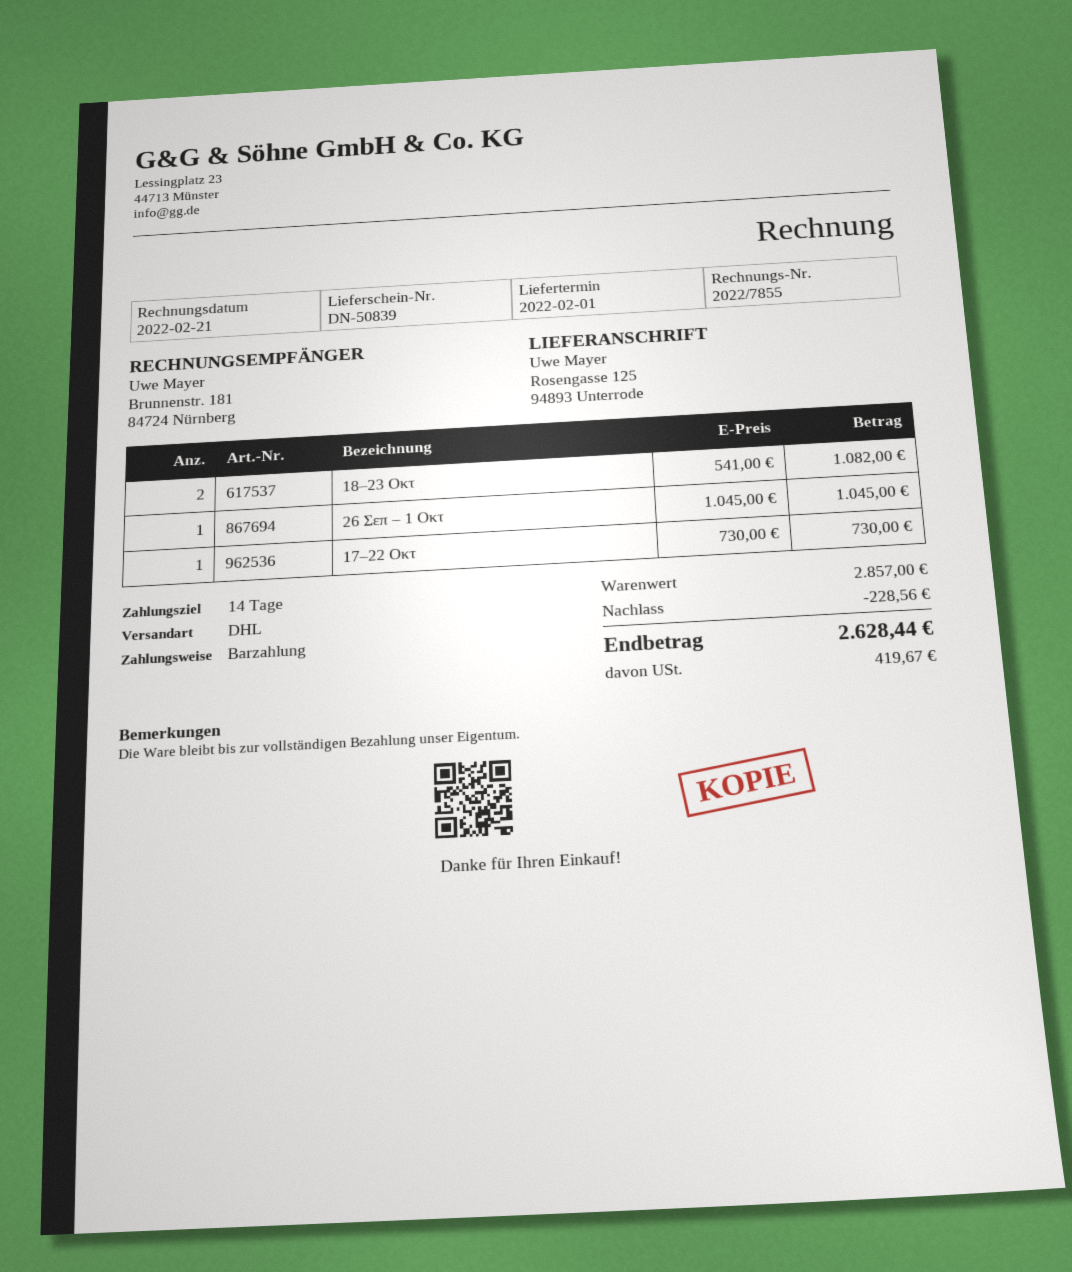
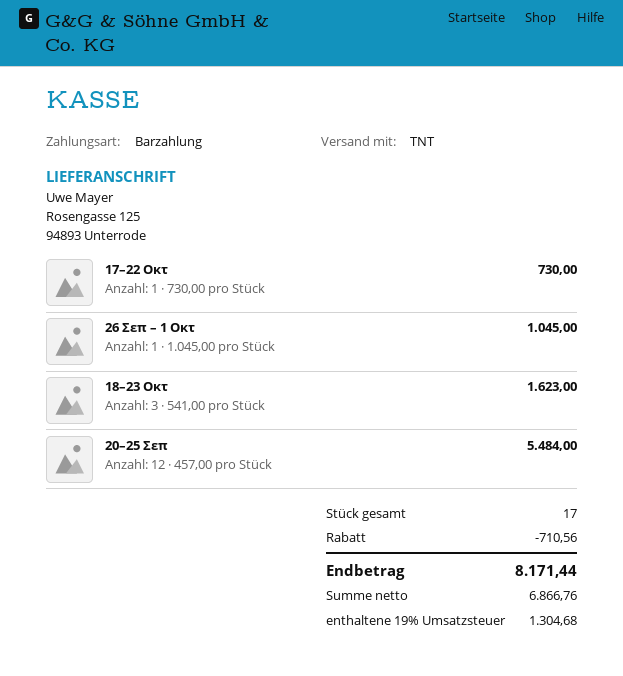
shipping method: DHL -> TNT
18–23 Οκτ: 2 x 541.00 = 1082.00 -> 3 x 541.00 = 1623.00
20–25 Σεπ: none -> 12 x 457.00 = 5484.00
discount: 228.56 -> 710.56
tax: 419.67 -> 1304.68
total: 2628.44 -> 8171.44

